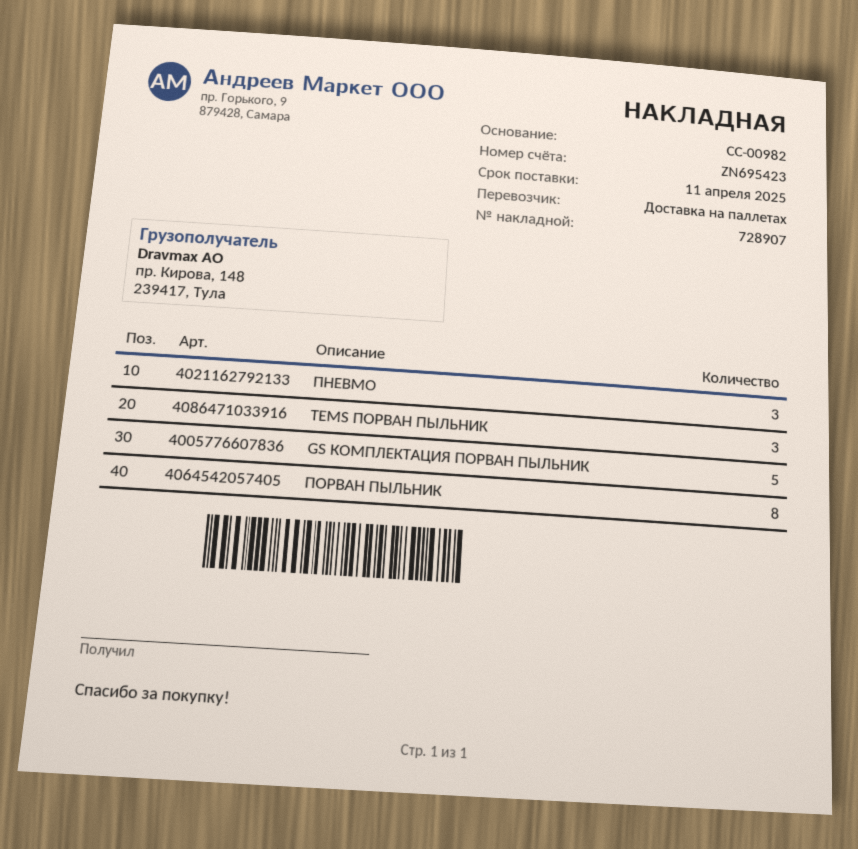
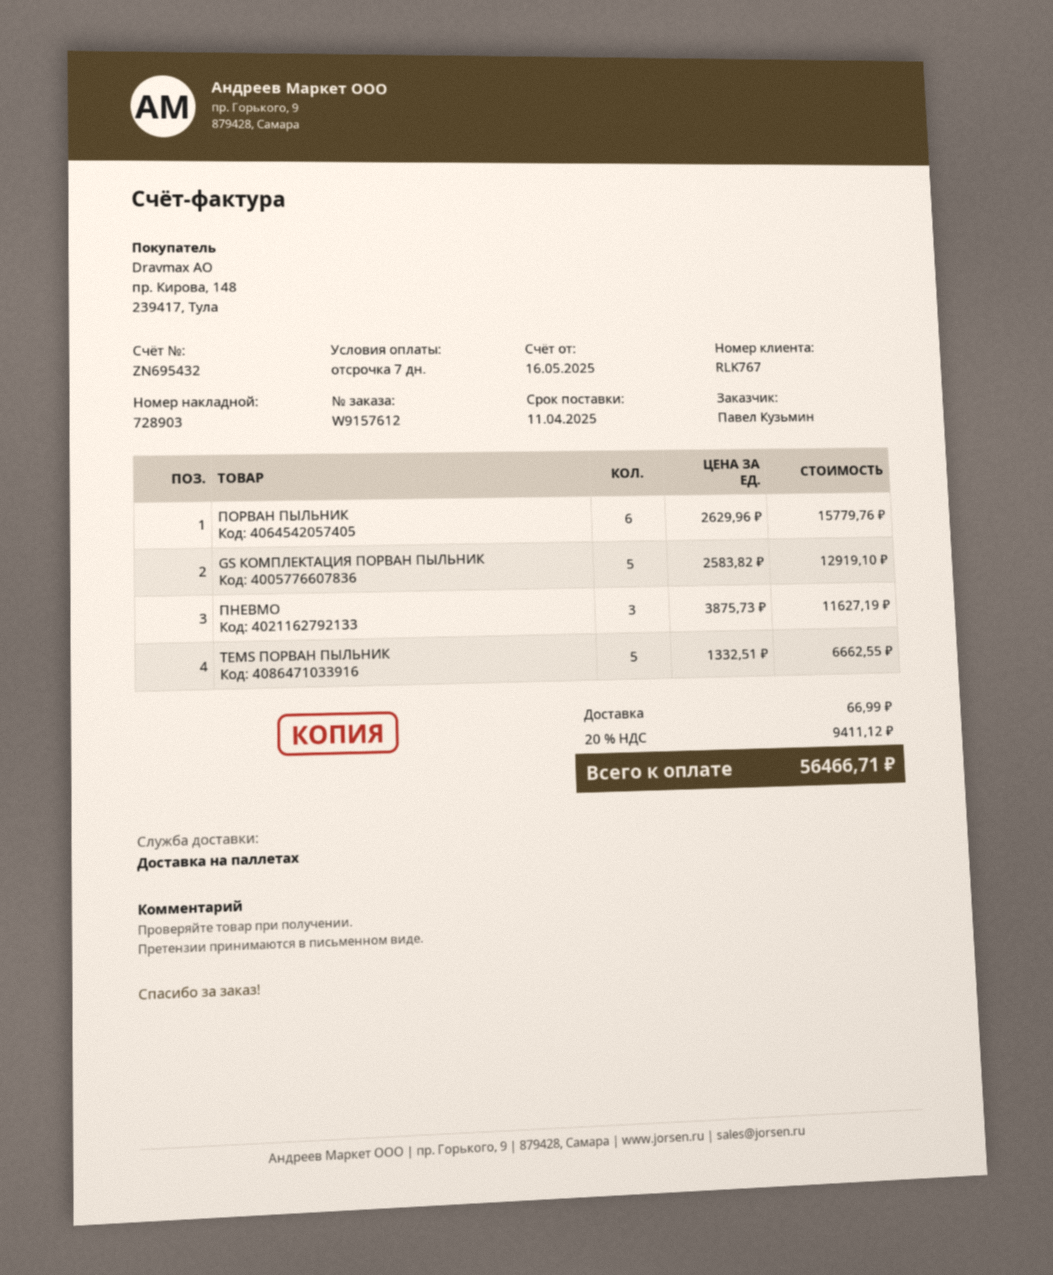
delivery note number: 728907 -> 728903
invoice number: ZN695423 -> ZN695432
TEMS ПОРВАН ПЫЛЬНИК: 3 -> 5
ПОРВАН ПЫЛЬНИК: 8 -> 6

